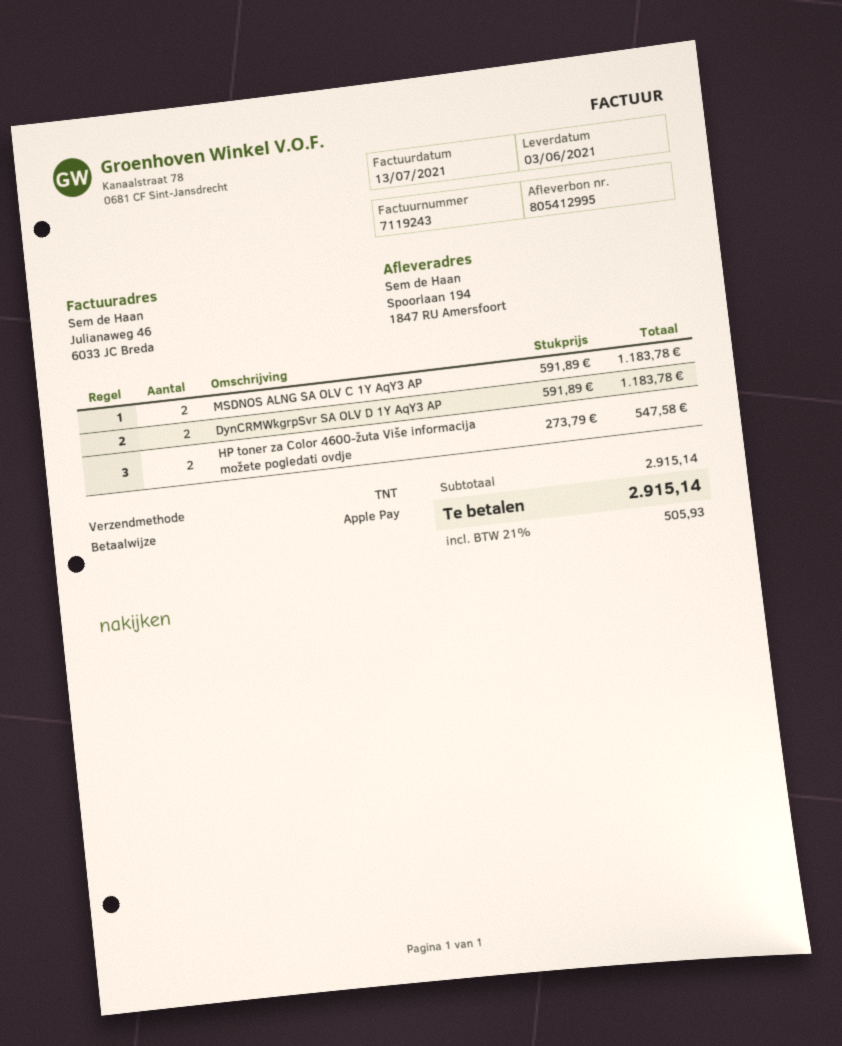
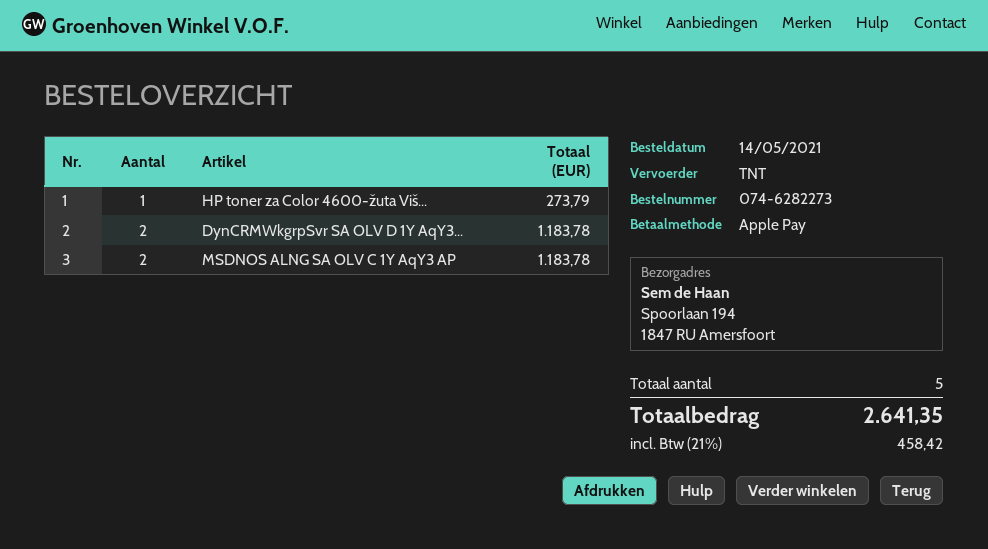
HP toner za Color 4600-žuta Više informacija možete pogledati ovdje: 2 for 547.58 -> 1 for 273.79
tax: 21% = 505.93 -> 21% = 458.42
total: 2915.14 -> 2641.35

